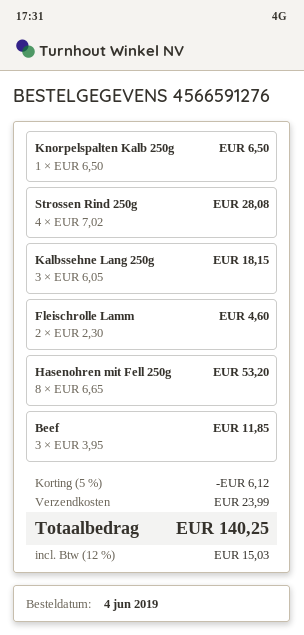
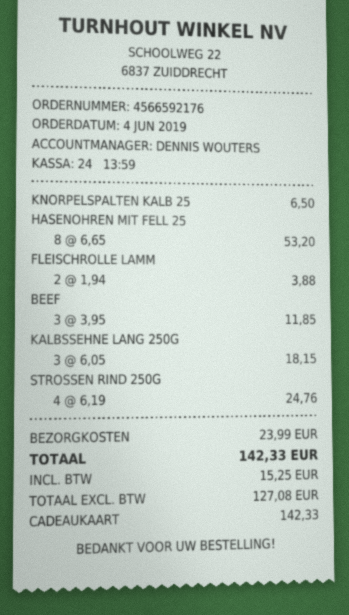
order number: 4566591276 -> 4566592176
Strossen Rind 250g: 4 x 7.02 = 28.08 -> 4 x 6.19 = 24.76
Fleischrolle Lamm: 2 x 2.30 = 4.60 -> 2 x 1.94 = 3.88
discount: 5% = 6.12 -> none
tax: 15.03 -> 15.25
total: 140.25 -> 142.33

